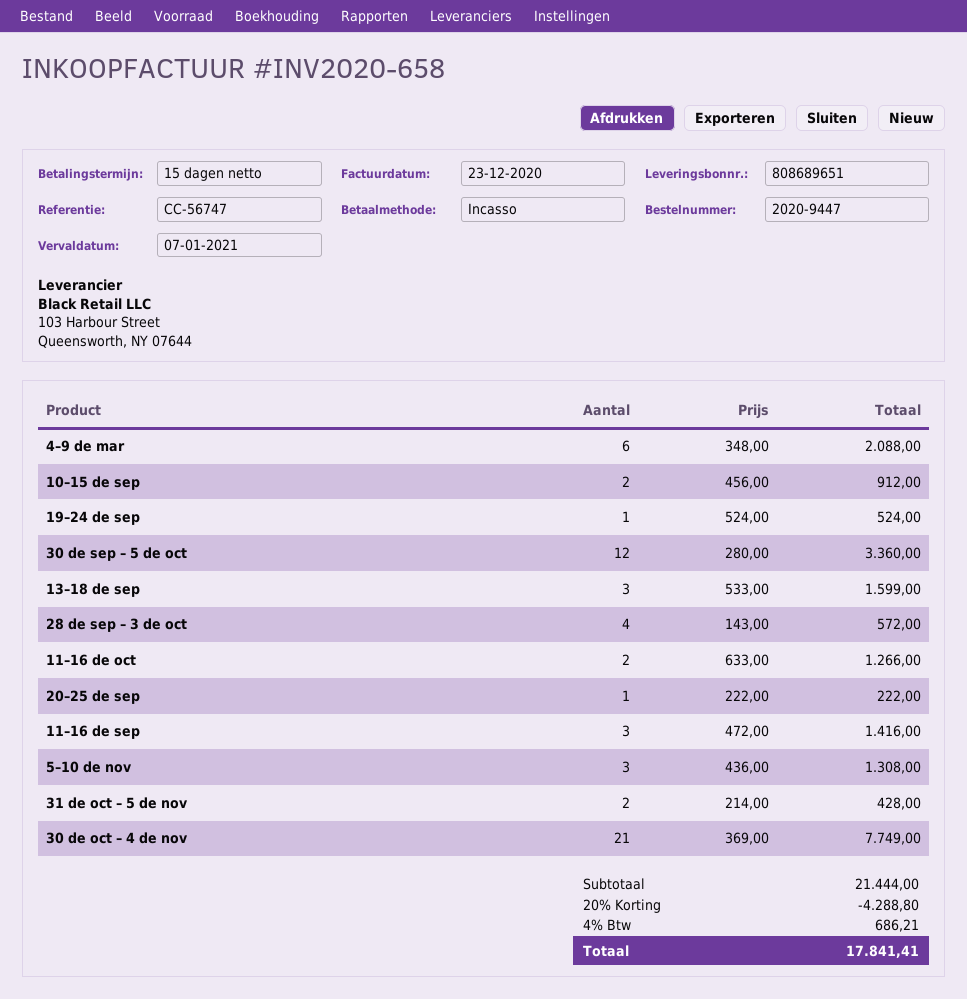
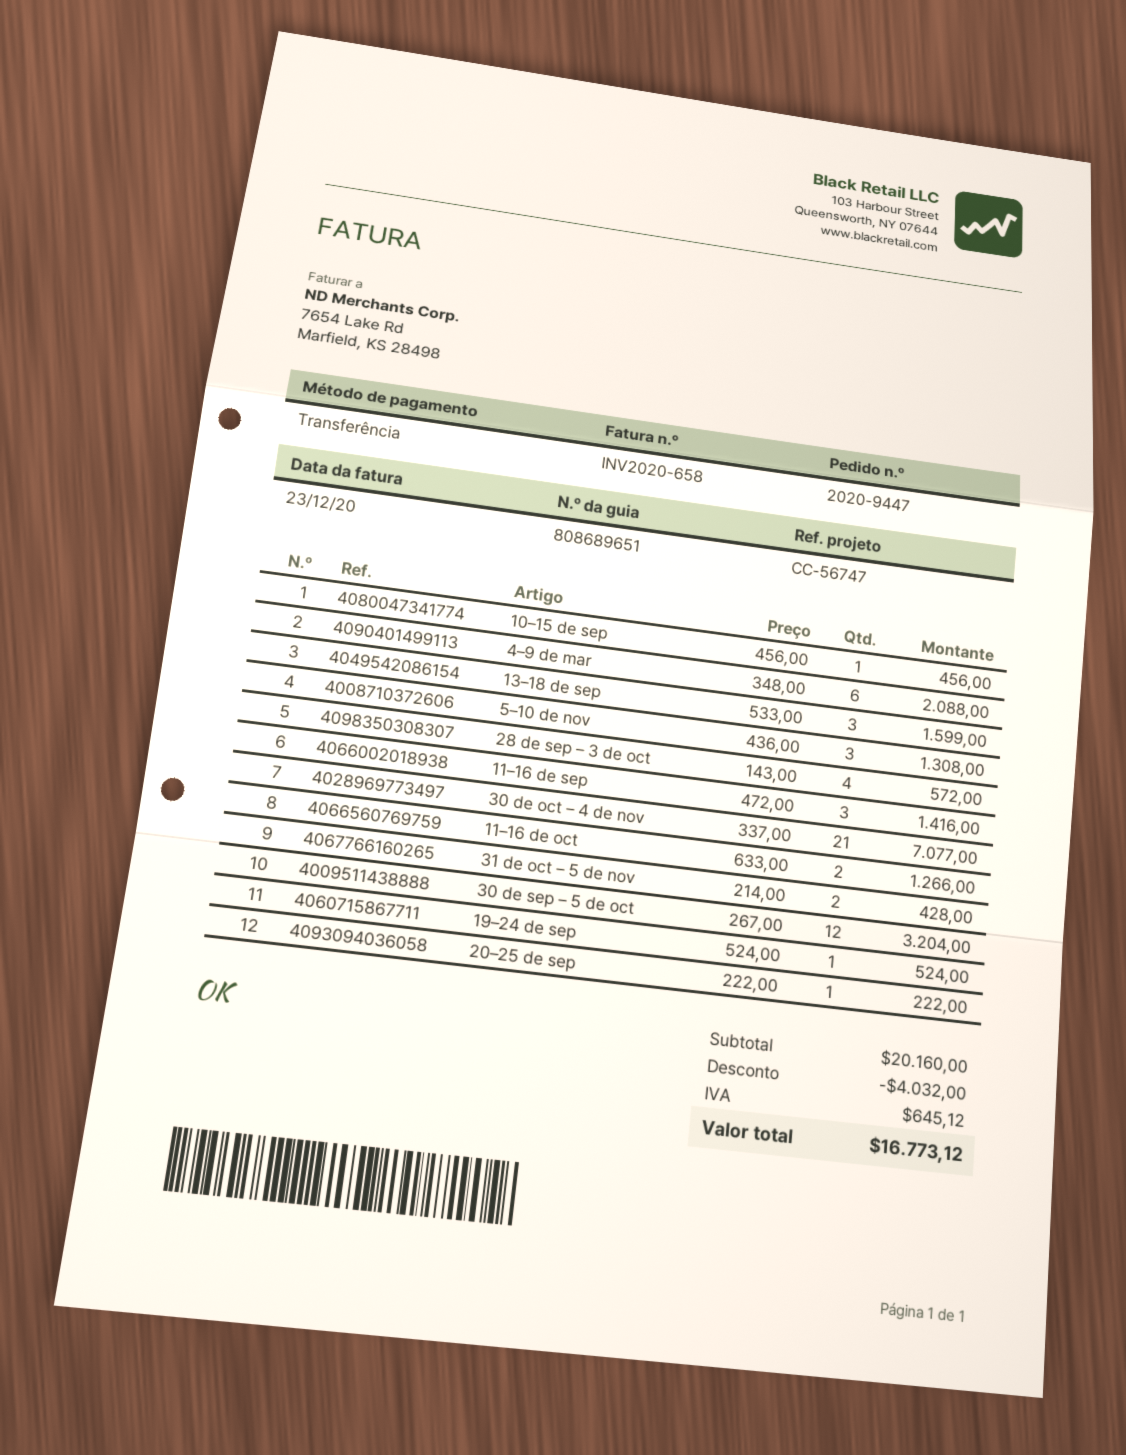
payment method: direct debit -> bank transfer
10–15 de sep: 2 x 456.00 = 912.00 -> 1 x 456.00 = 456.00
30 de sep – 5 de oct: 12 x 280.00 = 3360.00 -> 12 x 267.00 = 3204.00
30 de oct – 4 de nov: 21 x 369.00 = 7749.00 -> 21 x 337.00 = 7077.00
subtotal: 21444.00 -> 20160.00
discount: 4288.80 -> 4032.00
tax: 686.21 -> 645.12
total: 17841.41 -> 16773.12

